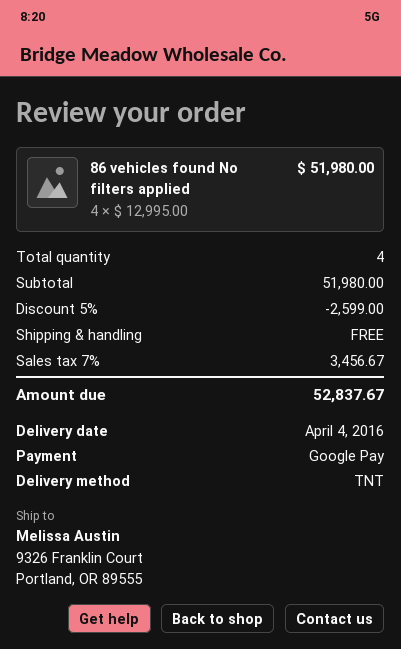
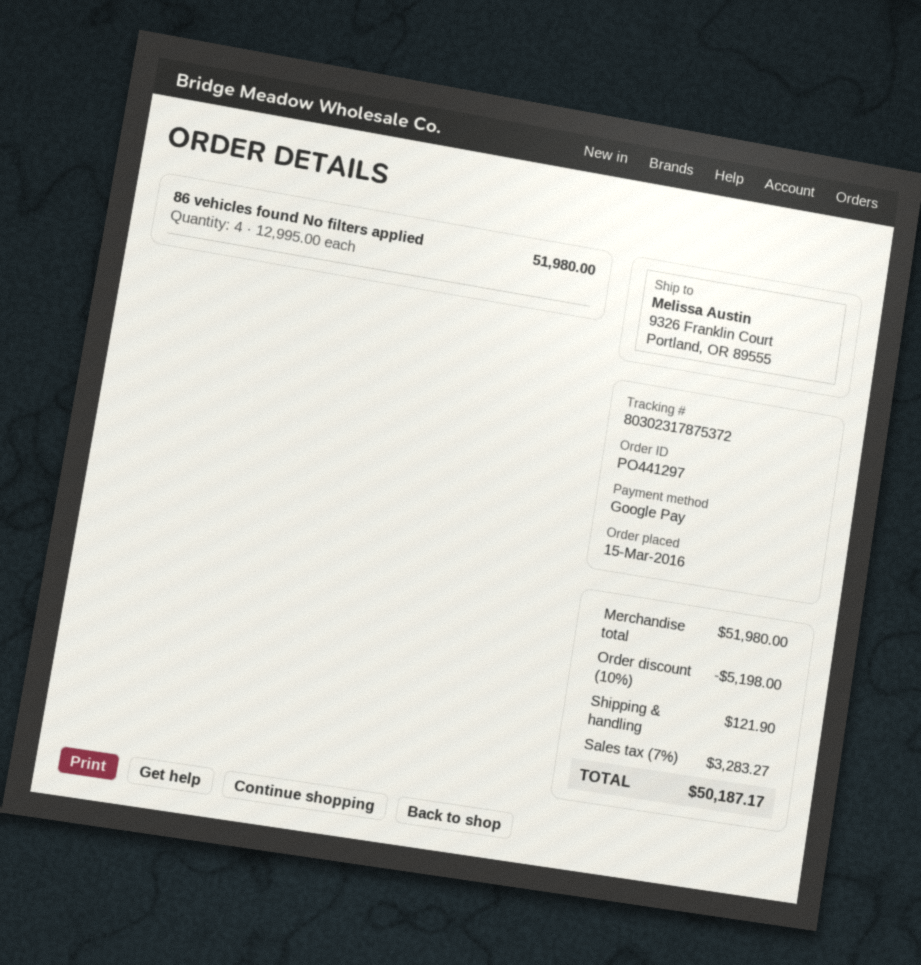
discount: 5% = 2599.00 -> 10% = 5198.00
shipping: 0.00 -> 121.90
tax: 7% = 3456.67 -> 7% = 3283.27
total: 52837.67 -> 50187.17

